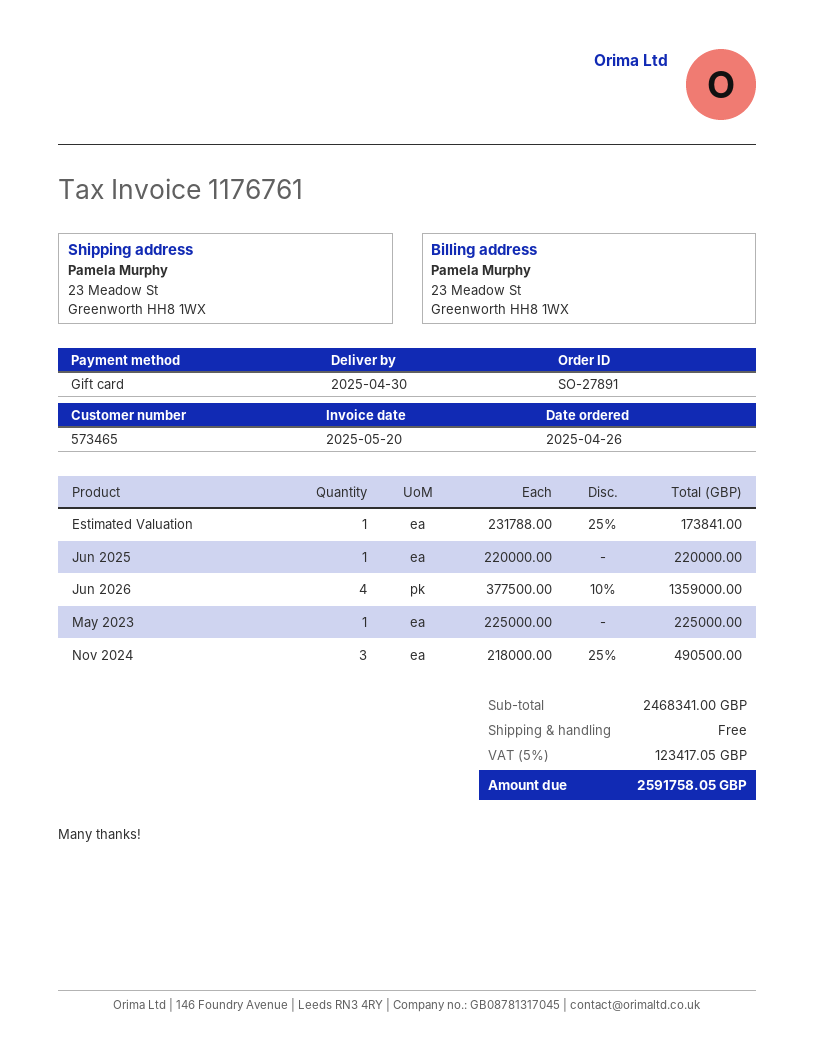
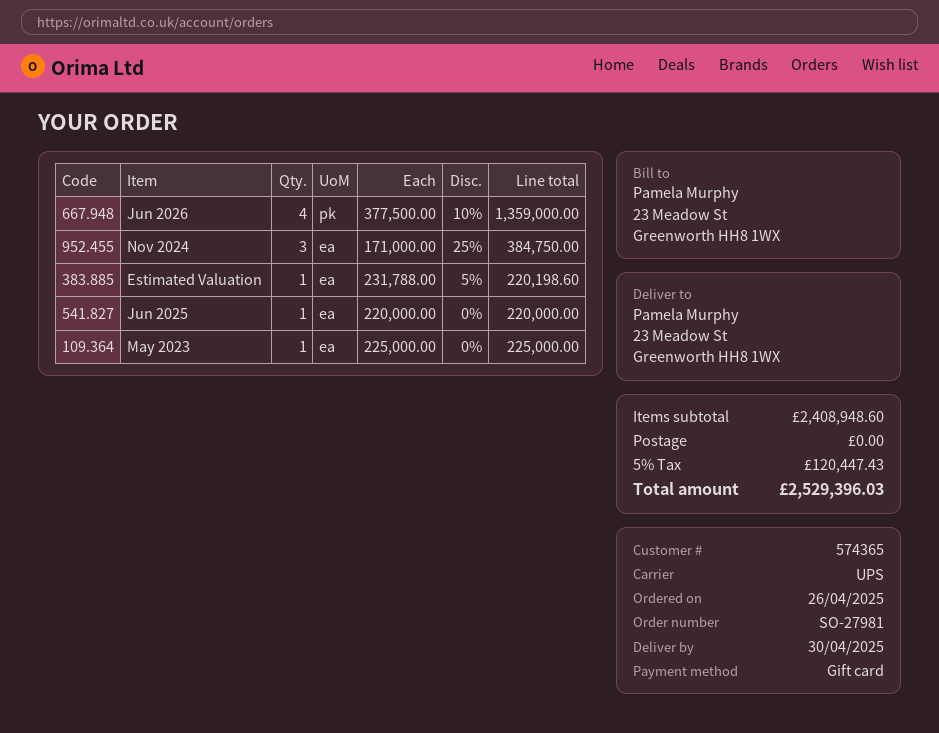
order number: SO-27891 -> SO-27981
customer number: 573465 -> 574365
Estimated Valuation: 1 x 231788.00 - 25% = 173841.00 -> 1 x 231788.00 - 5% = 220198.60
Nov 2024: 3 x 218000.00 - 25% = 490500.00 -> 3 x 171000.00 - 25% = 384750.00
subtotal: 2468341.00 -> 2408948.60
tax: 5% = 123417.05 -> 5% = 120447.43
total: 2591758.05 -> 2529396.03

